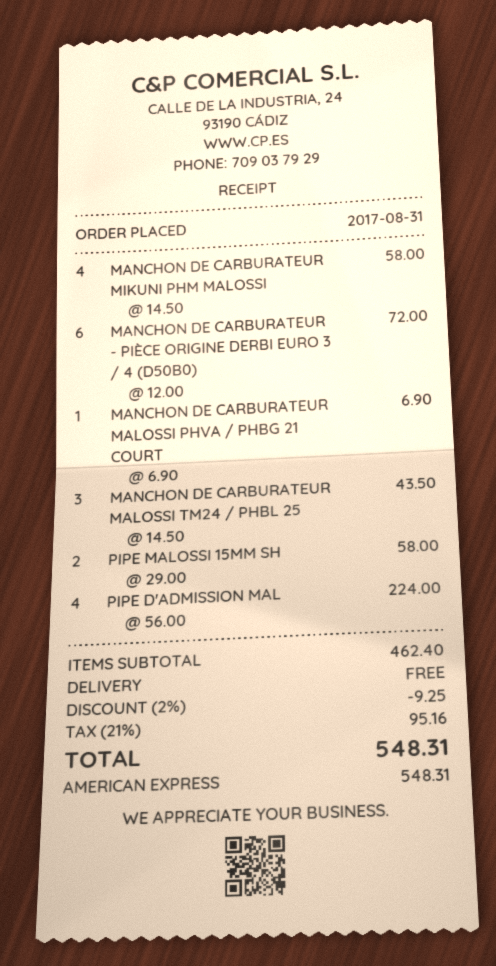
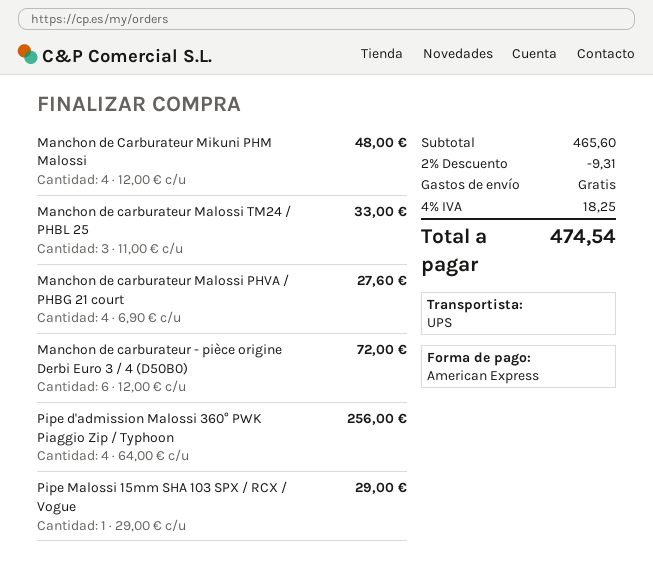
MANCHON DE CARBURATEUR MIKUNI PHM MALOSSI: 4 x 14.50 = 58.00 -> 4 x 12.00 = 48.00
MANCHON DE CARBURATEUR MALOSSI PHVA / PHBG 21 COURT: 1 x 6.90 = 6.90 -> 4 x 6.90 = 27.60
MANCHON DE CARBURATEUR MALOSSI TM24 / PHBL 25: 3 x 14.50 = 43.50 -> 3 x 11.00 = 33.00
PIPE MALOSSI 15MM SH: 2 x 29.00 = 58.00 -> 1 x 29.00 = 29.00
PIPE D'ADMISSION MAL: 4 x 56.00 = 224.00 -> 4 x 64.00 = 256.00
subtotal: 462.40 -> 465.60
discount: 2% = 9.25 -> 2% = 9.31
tax: 21% = 95.16 -> 4% = 18.25
total: 548.31 -> 474.54

